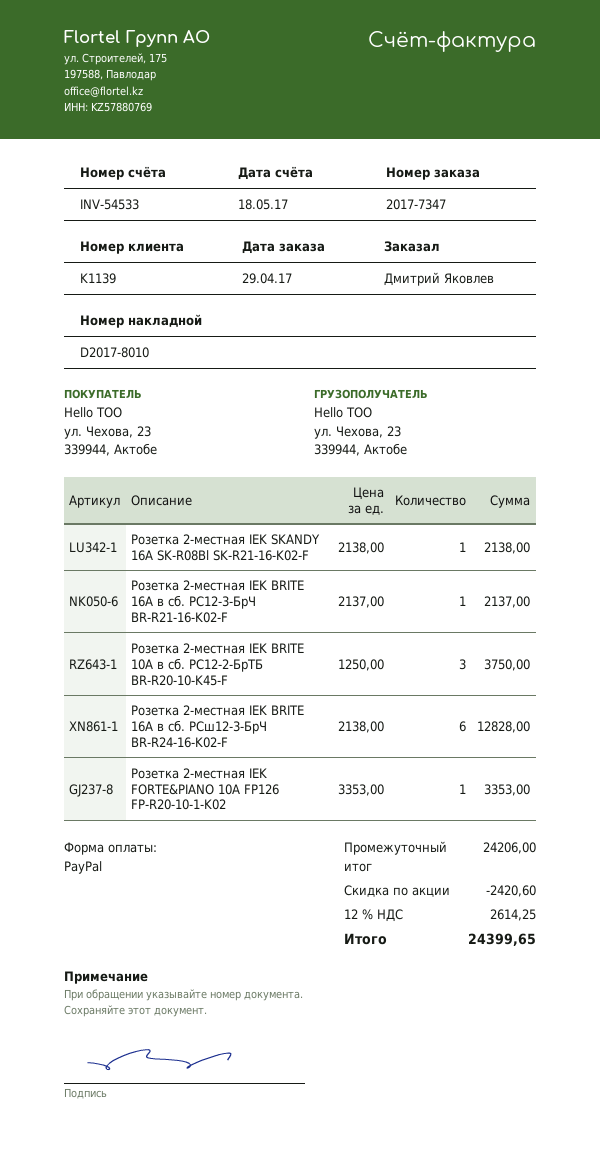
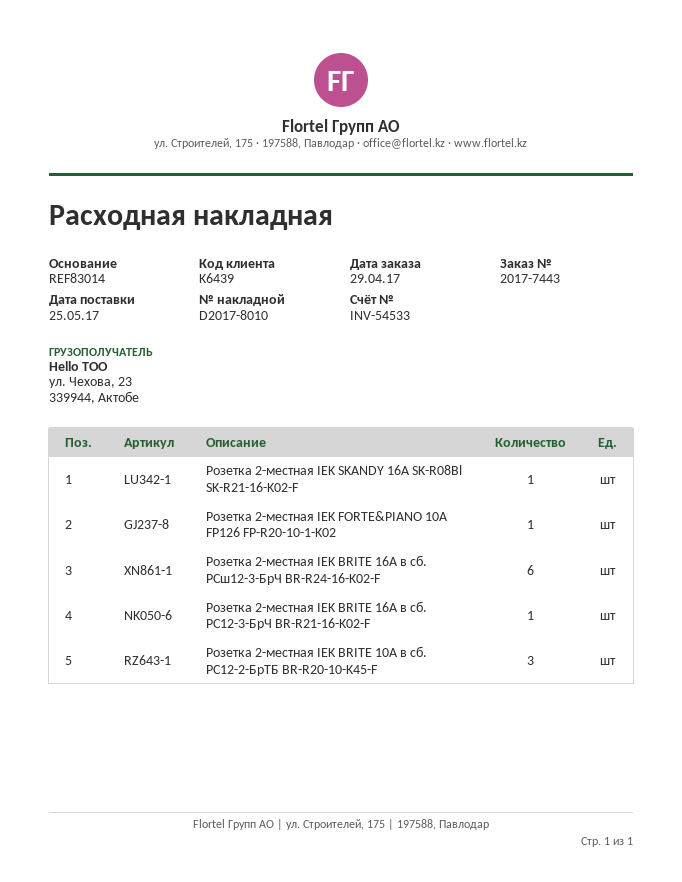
order number: 2017-7347 -> 2017-7443
customer number: K1139 -> K6439

